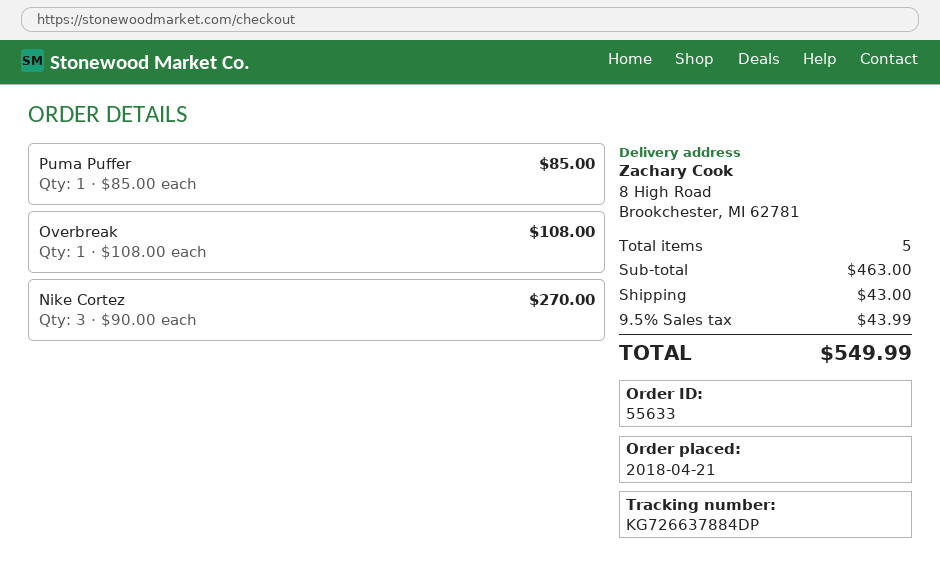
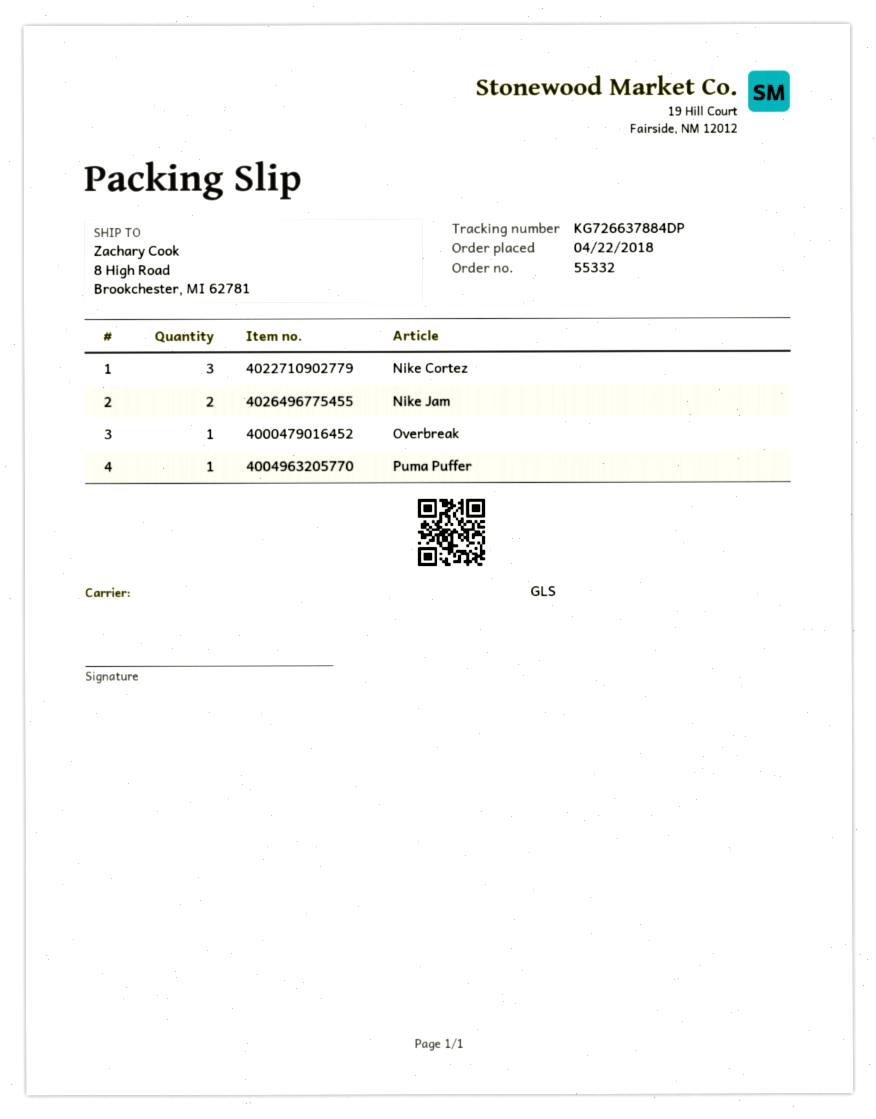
order number: 55633 -> 55332
order date: 2018-04-21 -> 2018-04-22
Nike Jam: none -> 2

